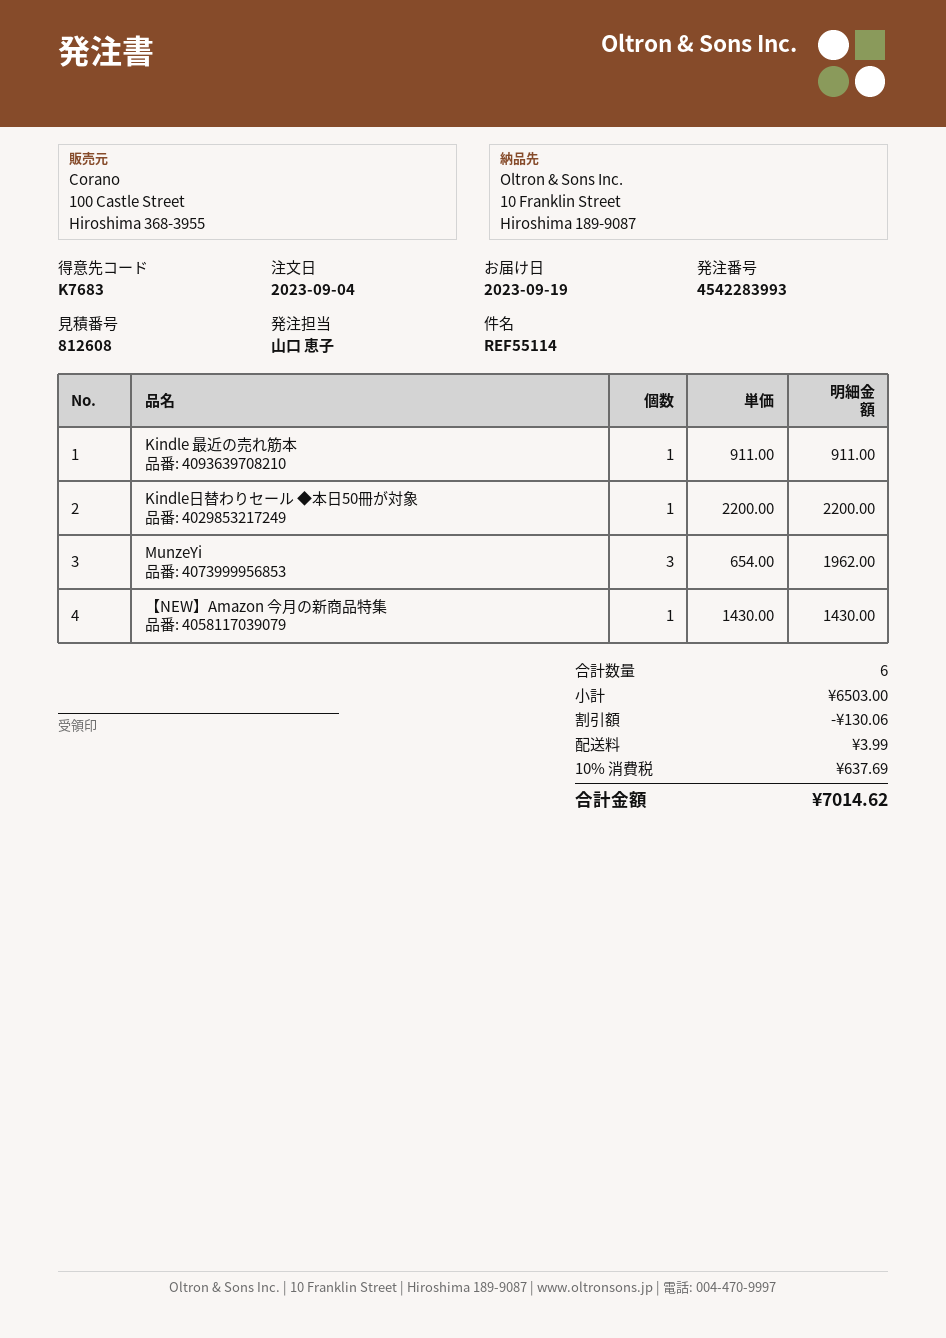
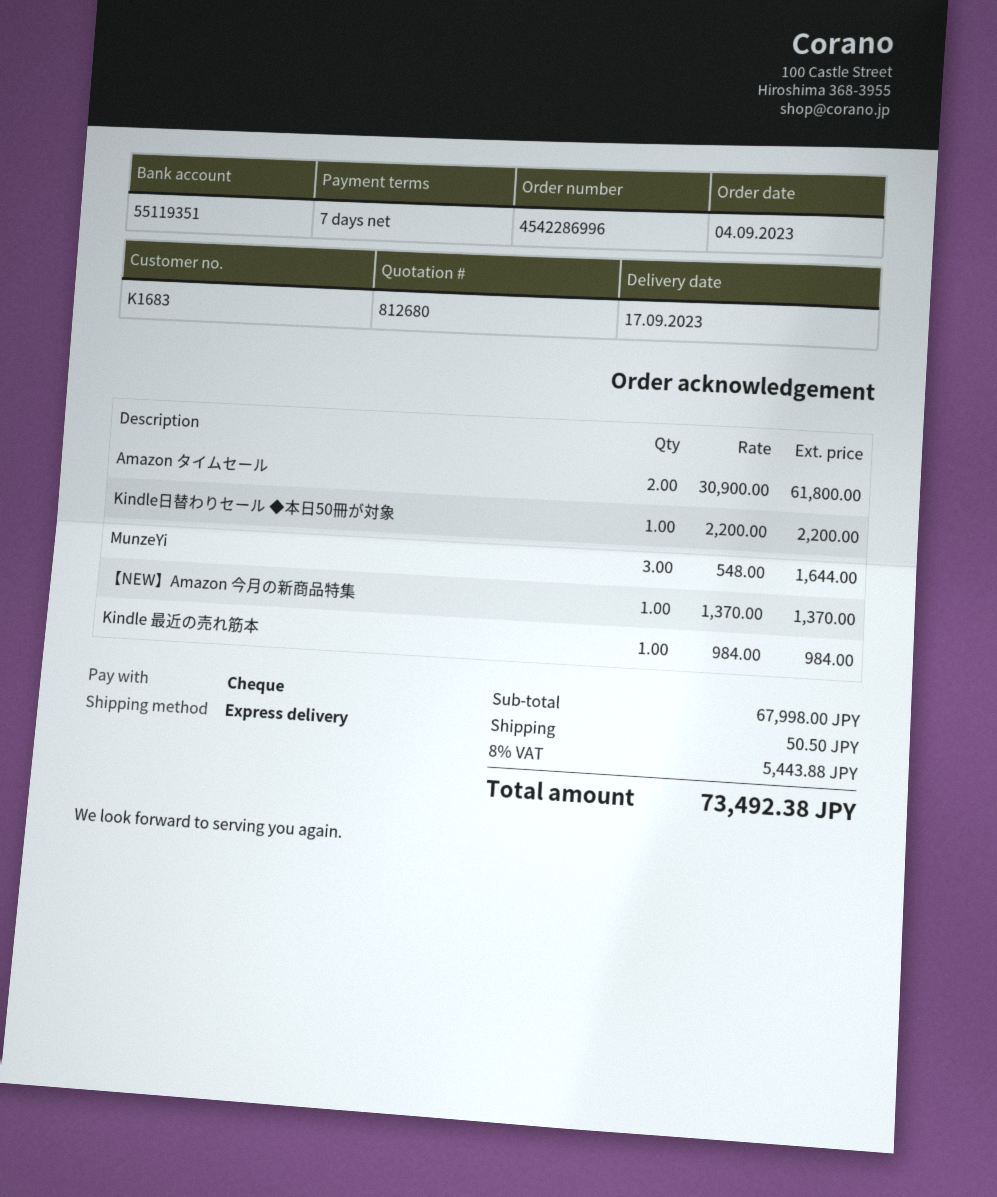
quote number: 812608 -> 812680
order number: 4542283993 -> 4542286996
delivery date: 2023-09-19 -> 2023-09-17
customer number: K7683 -> K1683
Kindle 最近の売れ筋本: 1 x 911.00 = 911.00 -> 1 x 984.00 = 984.00
MunzeYi: 3 x 654.00 = 1962.00 -> 3 x 548.00 = 1644.00
【NEW】Amazon 今月の新商品特集: 1 x 1430.00 = 1430.00 -> 1 x 1370.00 = 1370.00
Amazon タイムセール: none -> 2 x 30900.00 = 61800.00
subtotal: 6503.00 -> 67998.00
discount: 130.06 -> none
shipping: 3.99 -> 50.50
tax: 10% = 637.69 -> 8% = 5443.88
total: 7014.62 -> 73492.38

